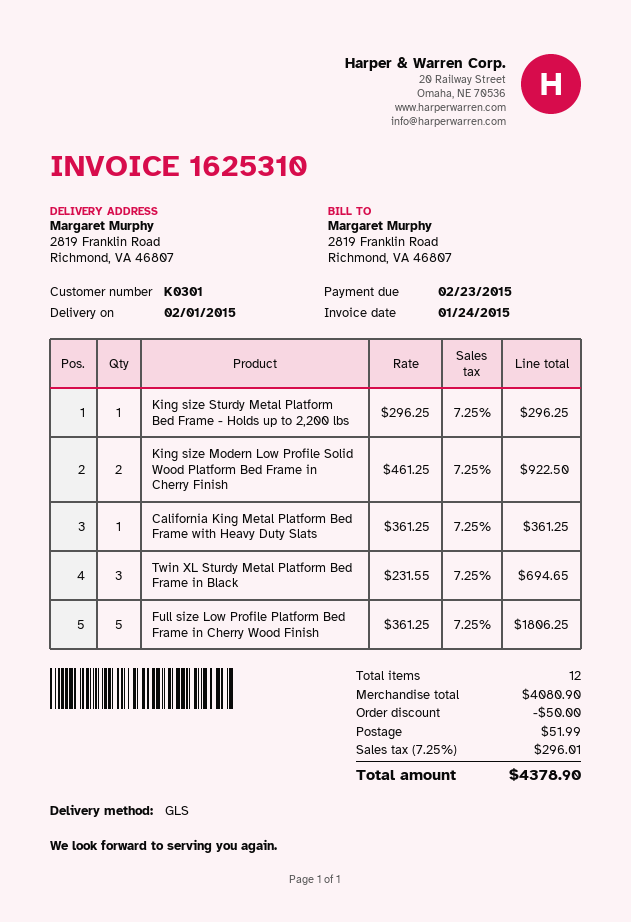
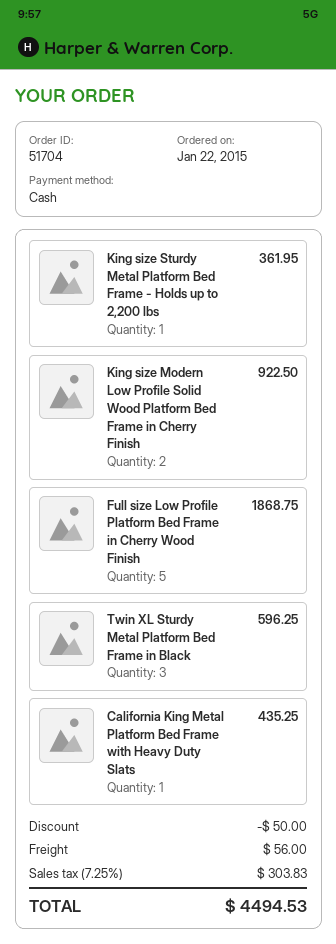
King size Sturdy Metal Platform Bed Frame - Holds up to 2,200 lbs: 1 for 296.25 -> 1 for 361.95
California King Metal Platform Bed Frame with Heavy Duty Slats: 1 for 361.25 -> 1 for 435.25
Twin XL Sturdy Metal Platform Bed Frame in Black: 3 for 694.65 -> 3 for 596.25
Full size Low Profile Platform Bed Frame in Cherry Wood Finish: 5 for 1806.25 -> 5 for 1868.75
shipping: 51.99 -> 56.00
tax: 7.25% = 296.01 -> 7.25% = 303.83
total: 4378.90 -> 4494.53

